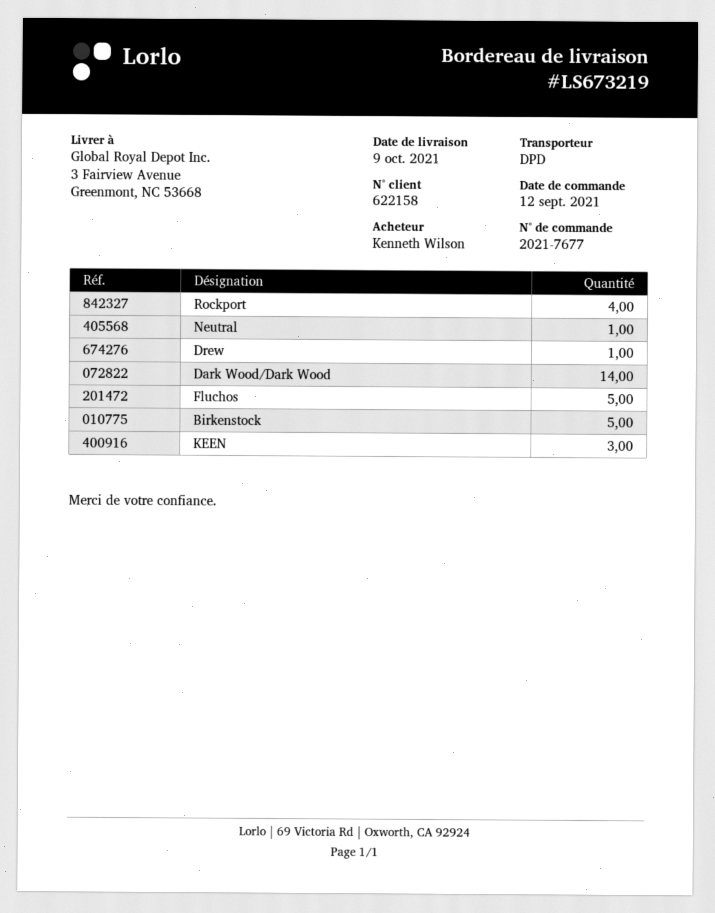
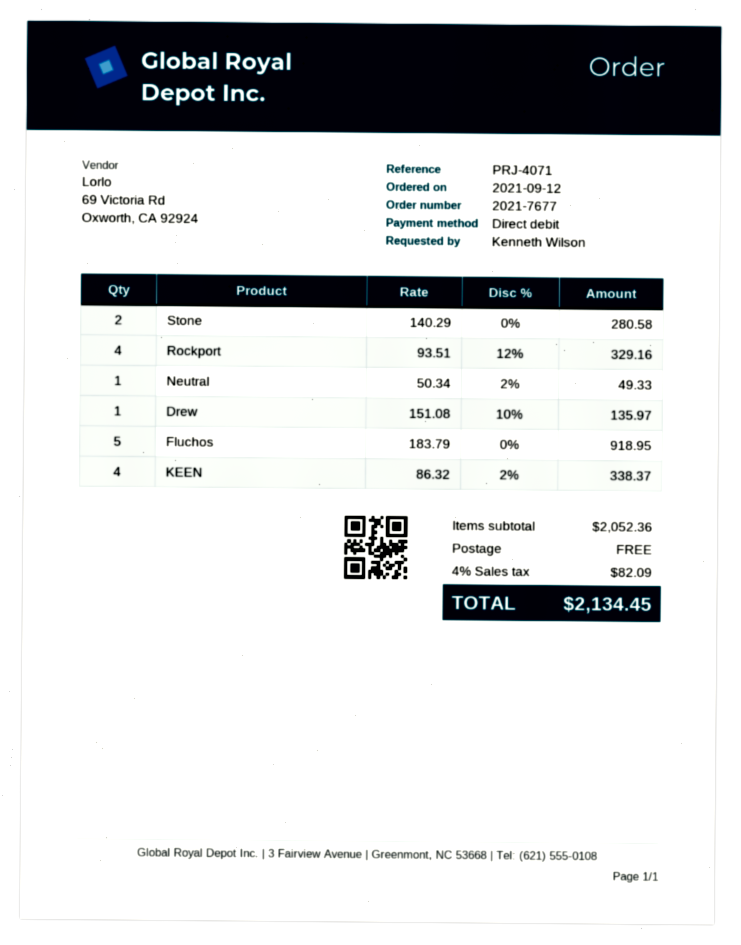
Dark Wood/Dark Wood: 14 -> none
Birkenstock: 5 -> none
KEEN: 3 -> 4
Stone: none -> 2

